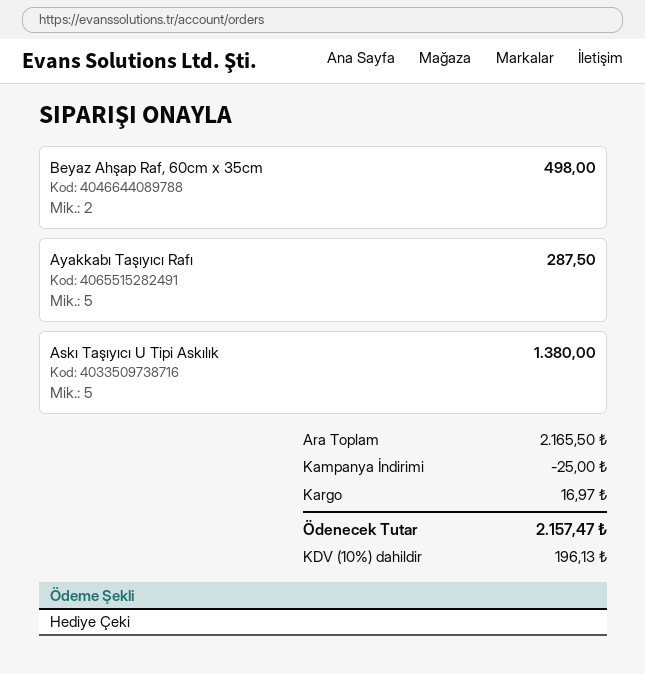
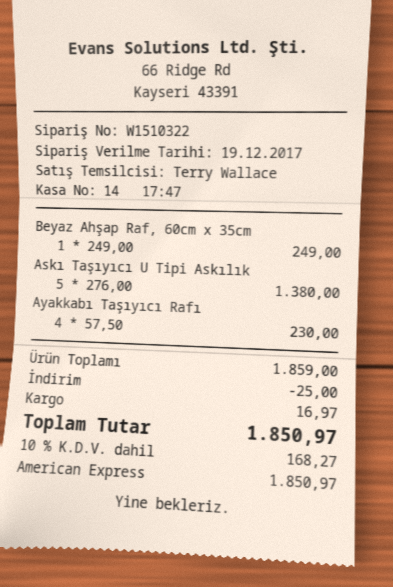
payment method: gift card -> American Express
Beyaz Ahşap Raf, 60cm x 35cm: 2 for 498.00 -> 1 for 249.00
Ayakkabı Taşıyıcı Rafı: 5 for 287.50 -> 4 for 230.00
subtotal: 2165.50 -> 1859.00
tax: 10% = 196.13 -> 10% = 168.27
total: 2157.47 -> 1850.97

